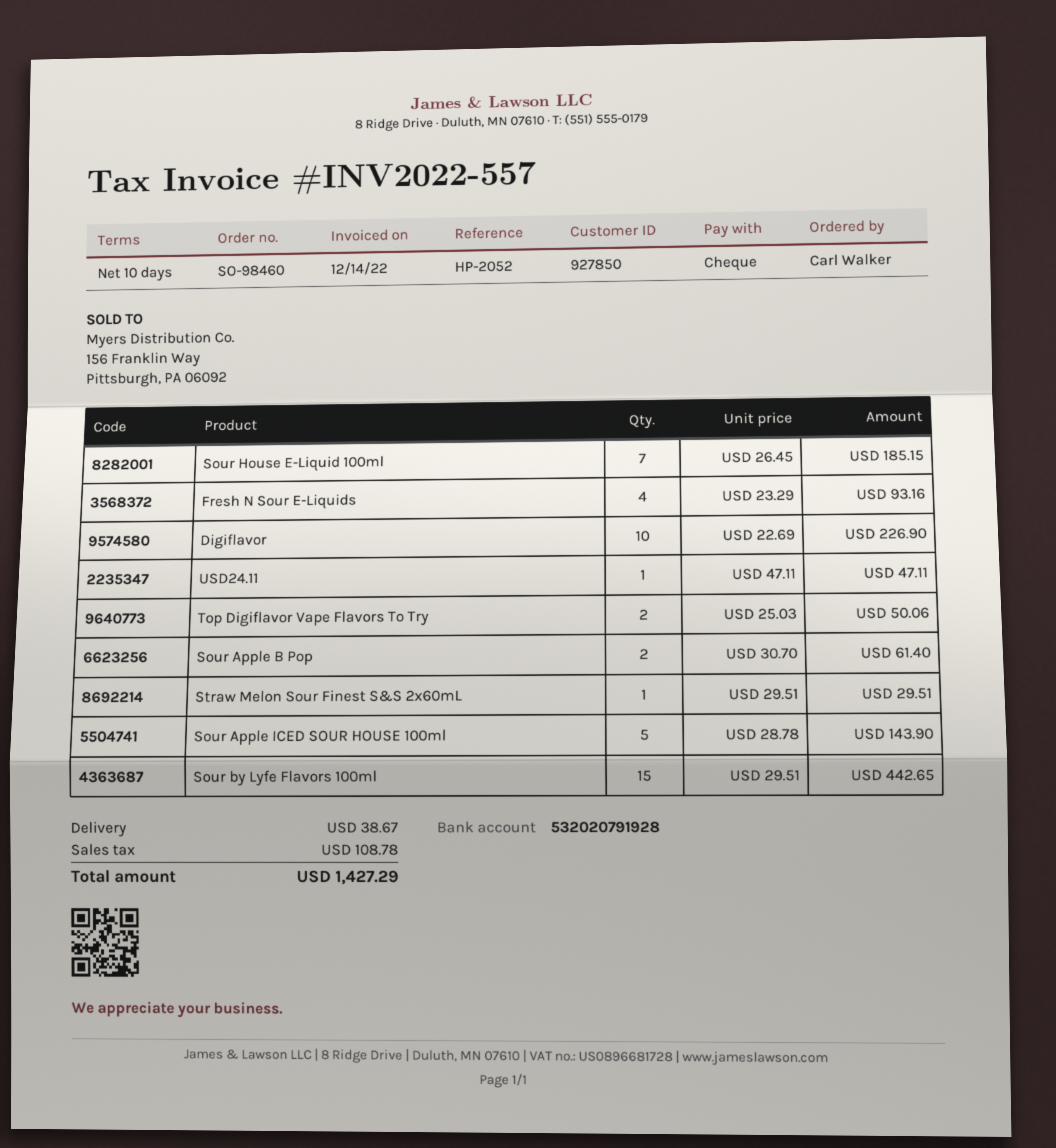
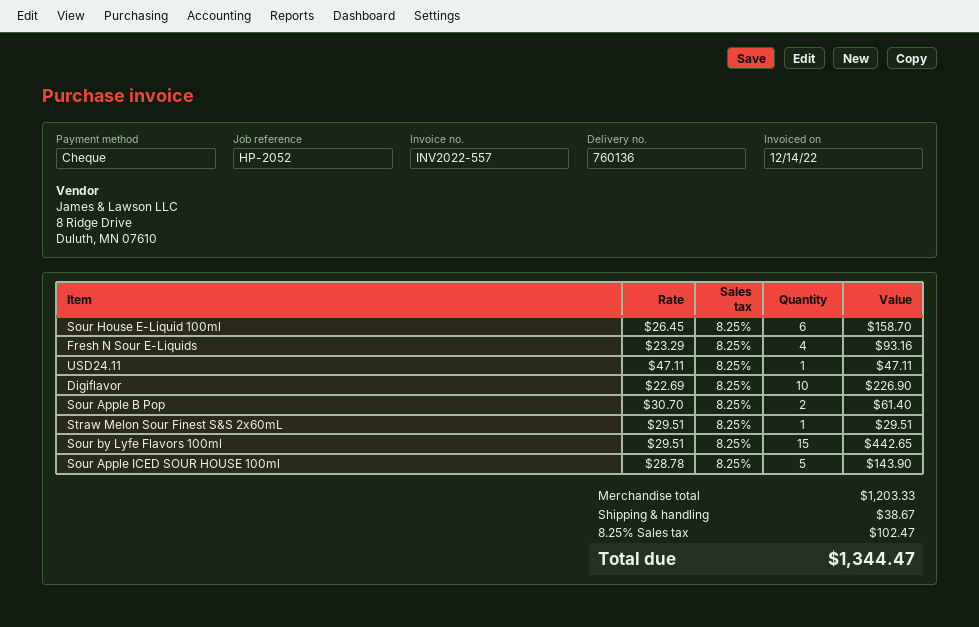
Sour House E-Liquid 100ml: 7 x 26.45 = 185.15 -> 6 x 26.45 = 158.70
Top Digiflavor Vape Flavors To Try: 2 x 25.03 = 50.06 -> none
tax: 108.78 -> 102.47
total: 1427.29 -> 1344.47

